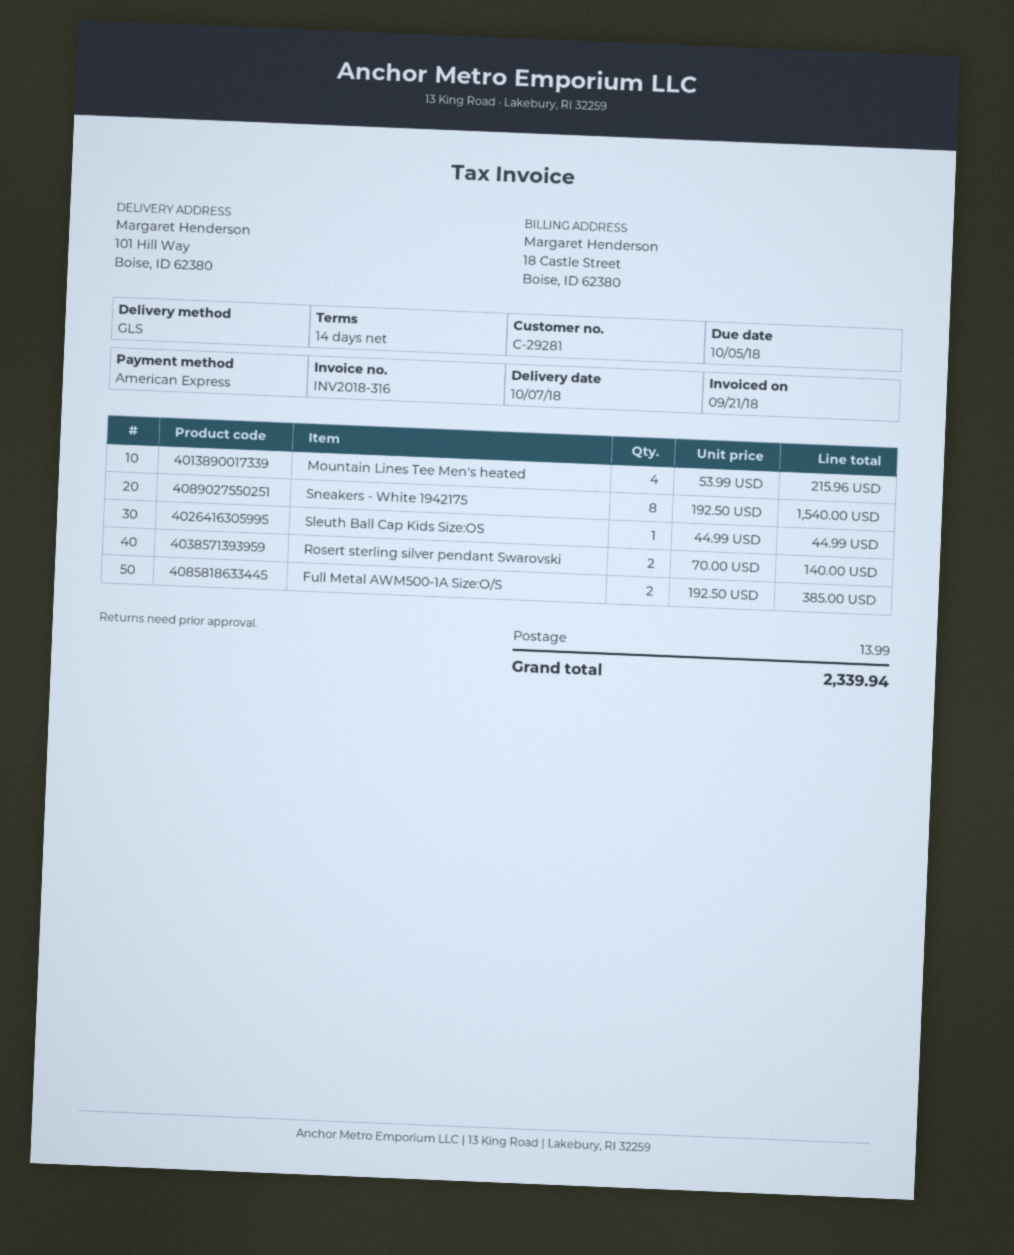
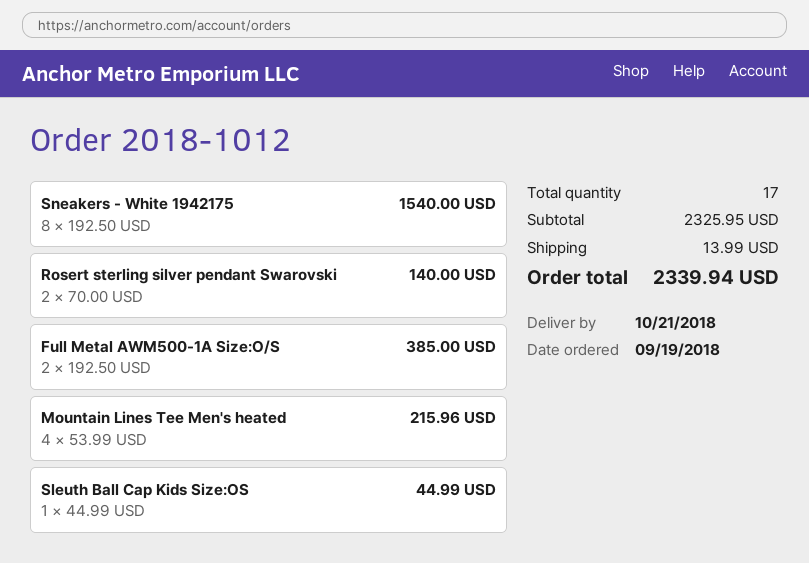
delivery date: 2018-10-07 -> 2018-10-21

